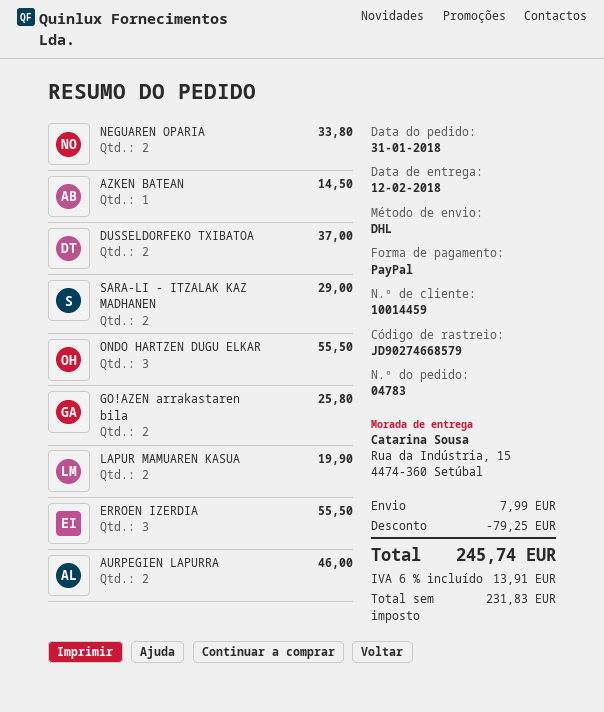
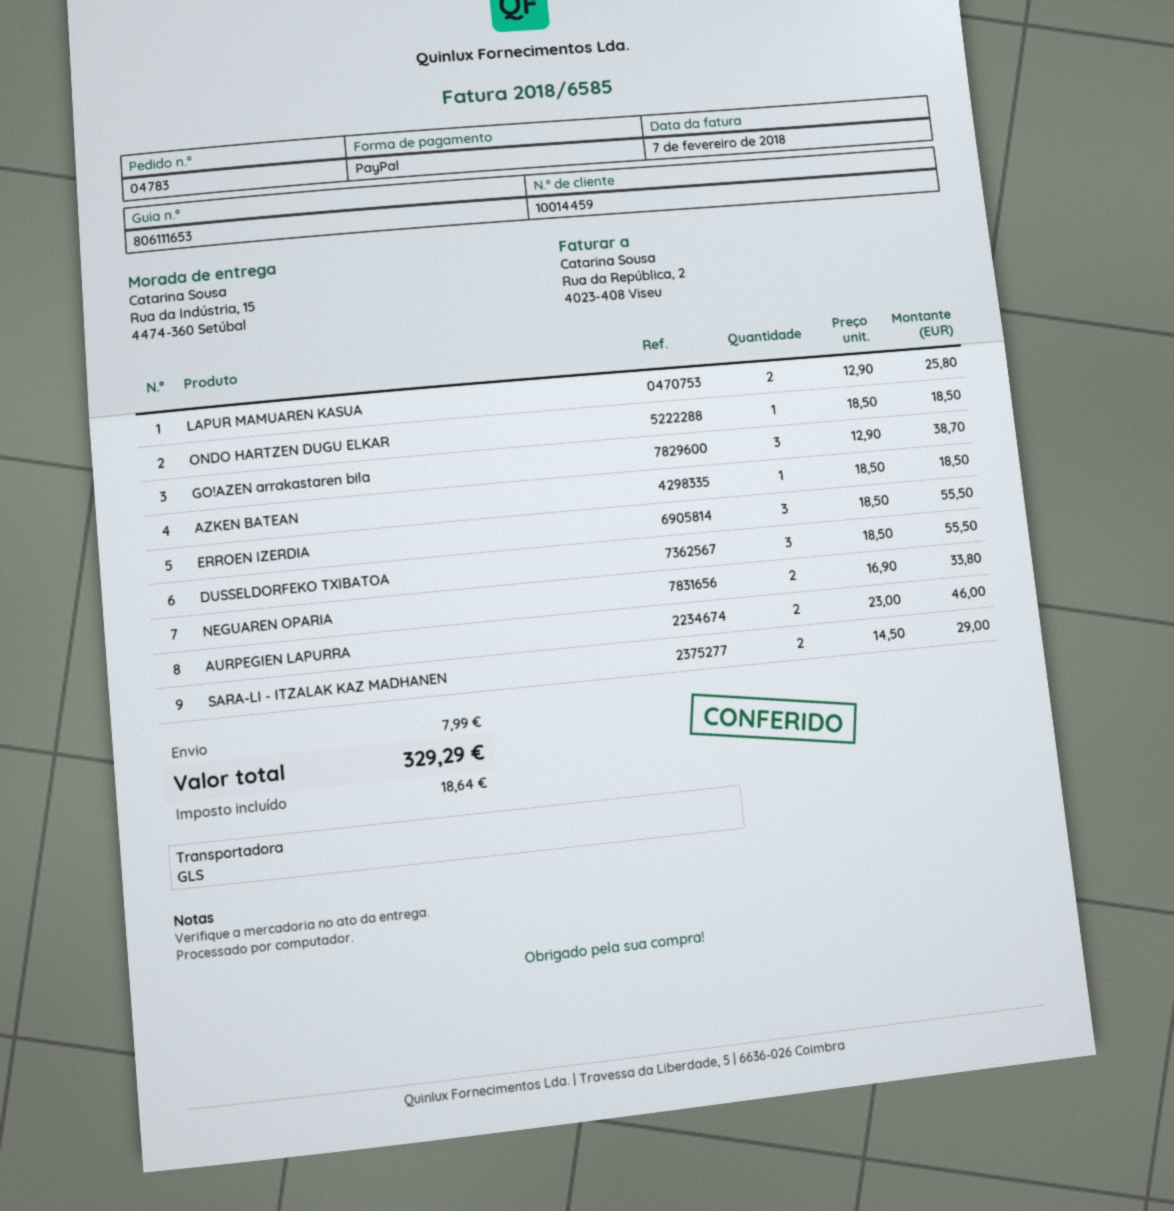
shipping method: DHL -> GLS
AZKEN BATEAN: 1 for 14.50 -> 1 for 18.50
DUSSELDORFEKO TXIBATOA: 2 for 37.00 -> 3 for 55.50
ONDO HARTZEN DUGU ELKAR: 3 for 55.50 -> 1 for 18.50
GO!AZEN arrakastaren bila: 2 for 25.80 -> 3 for 38.70
LAPUR MAMUAREN KASUA: 2 for 19.90 -> 2 for 25.80
discount: 79.25 -> none
tax: 13.91 -> 18.64
total: 245.74 -> 329.29

